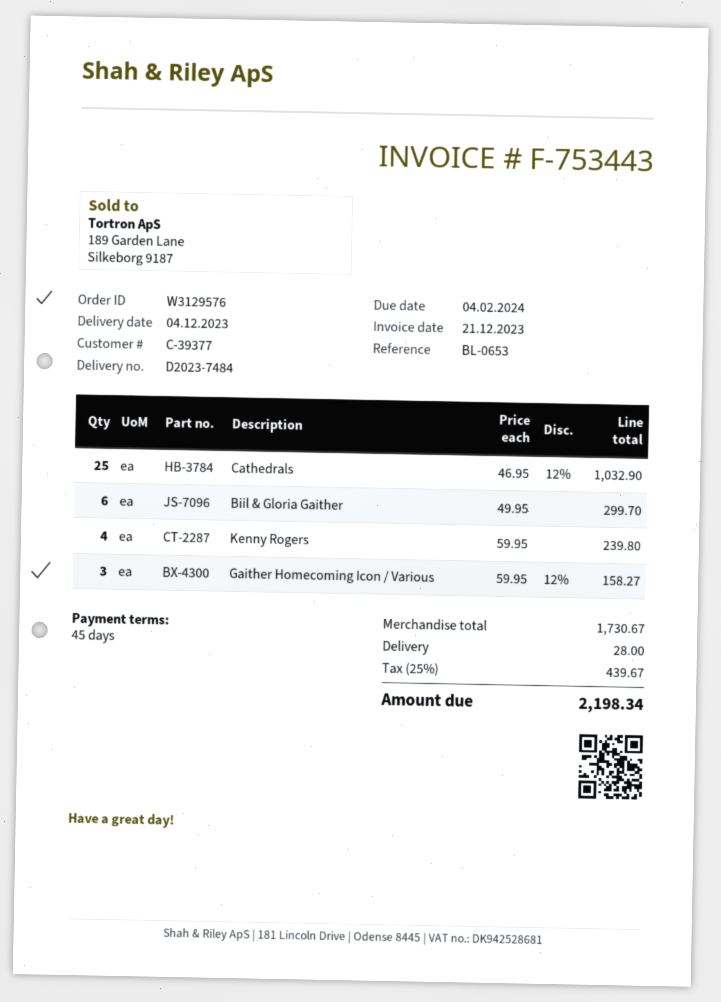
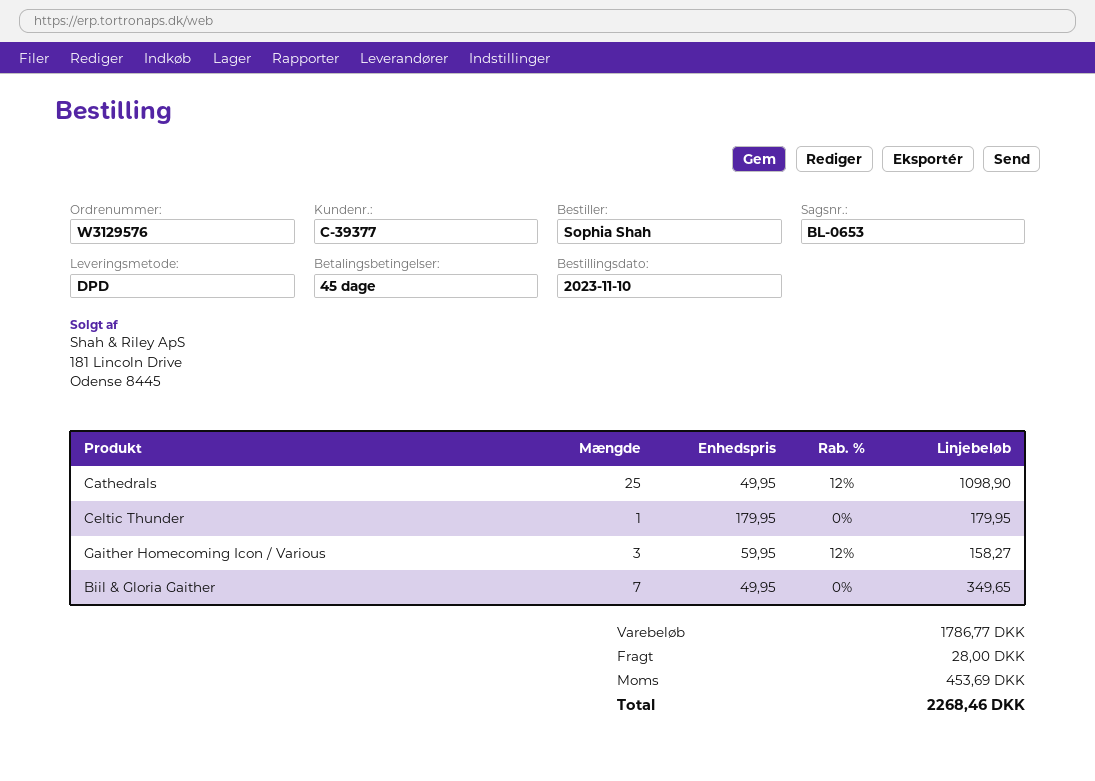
Cathedrals: 25 x 46.95 - 12% = 1032.90 -> 25 x 49.95 - 12% = 1098.90
Biil & Gloria Gaither: 6 x 49.95 = 299.70 -> 7 x 49.95 = 349.65
Kenny Rogers: 4 x 59.95 = 239.80 -> none
Celtic Thunder: none -> 1 x 179.95 = 179.95
subtotal: 1730.67 -> 1786.77
tax: 439.67 -> 453.69
total: 2198.34 -> 2268.46

